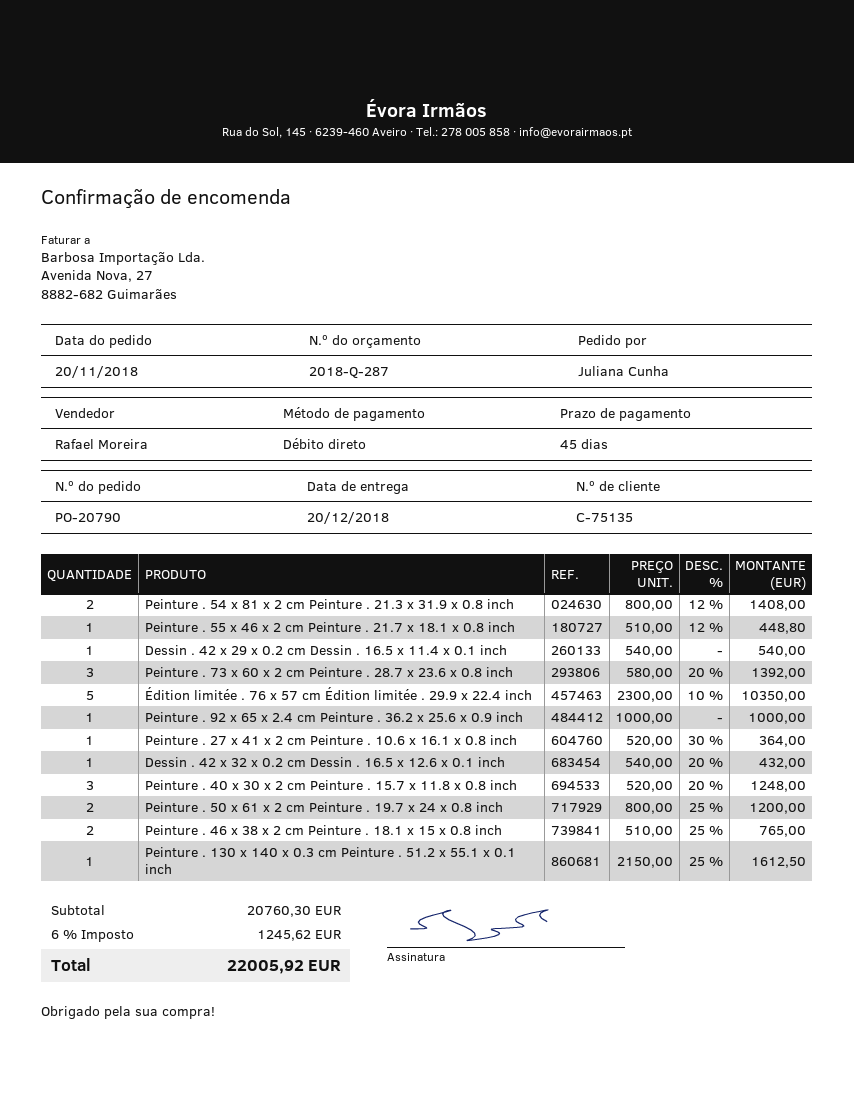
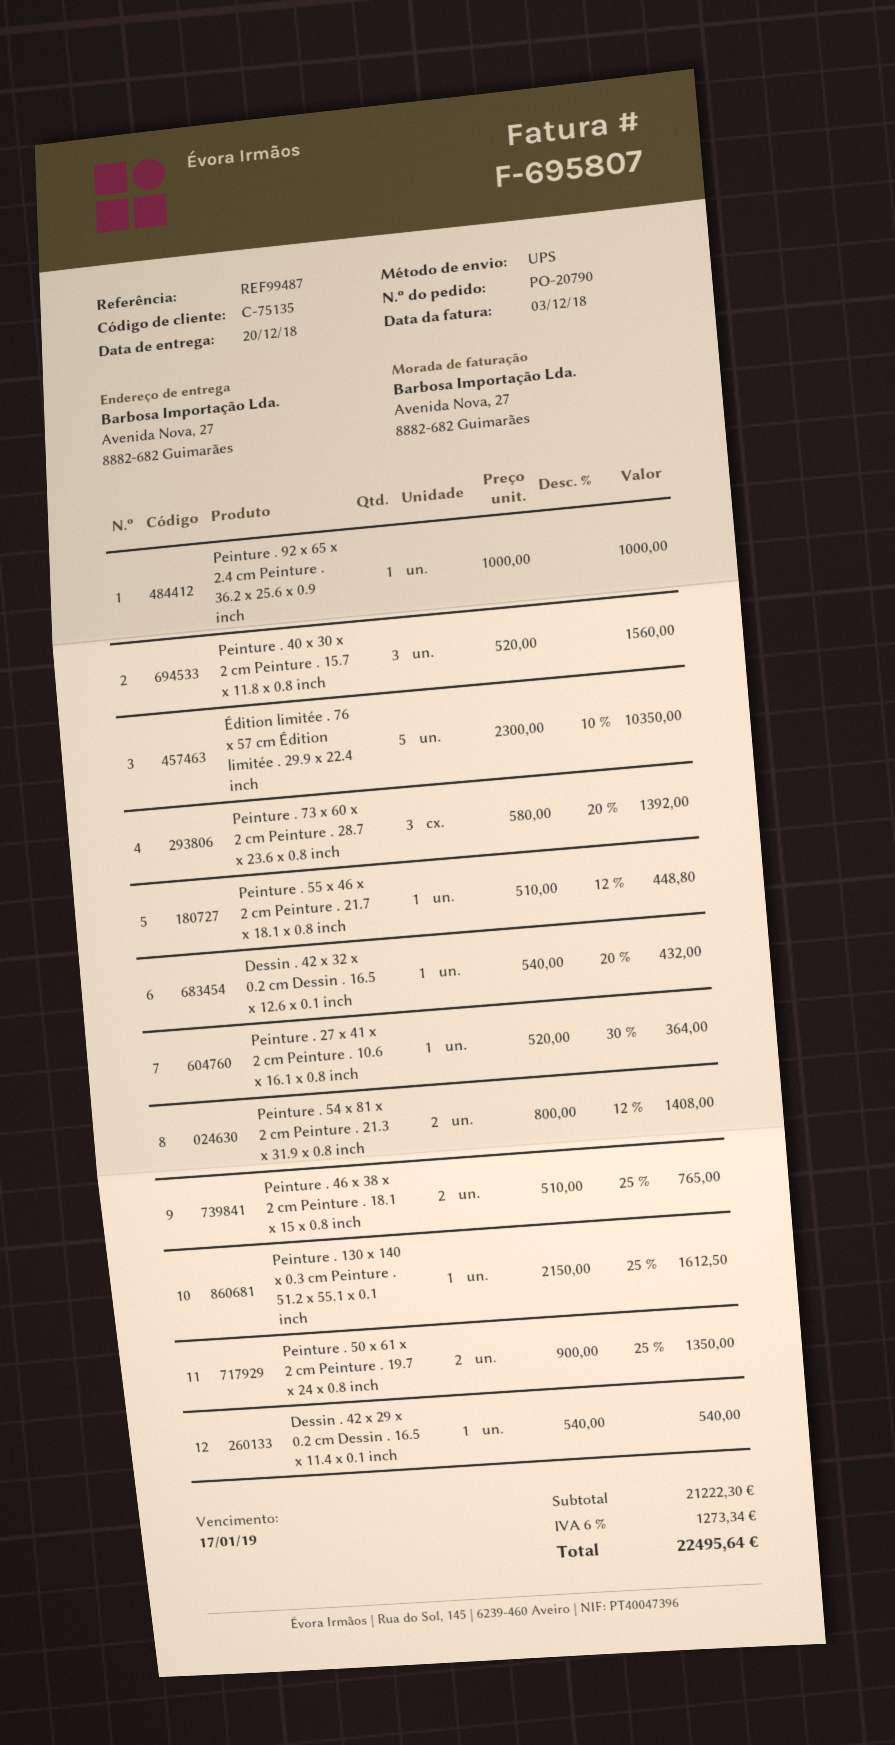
Peinture . 40 x 30 x 2 cm Peinture . 15.7 x 11.8 x 0.8 inch: 3 x 520.00 - 20% = 1248.00 -> 3 x 520.00 = 1560.00
Peinture . 50 x 61 x 2 cm Peinture . 19.7 x 24 x 0.8 inch: 2 x 800.00 - 25% = 1200.00 -> 2 x 900.00 - 25% = 1350.00
subtotal: 20760.30 -> 21222.30
tax: 6% = 1245.62 -> 6% = 1273.34
total: 22005.92 -> 22495.64

